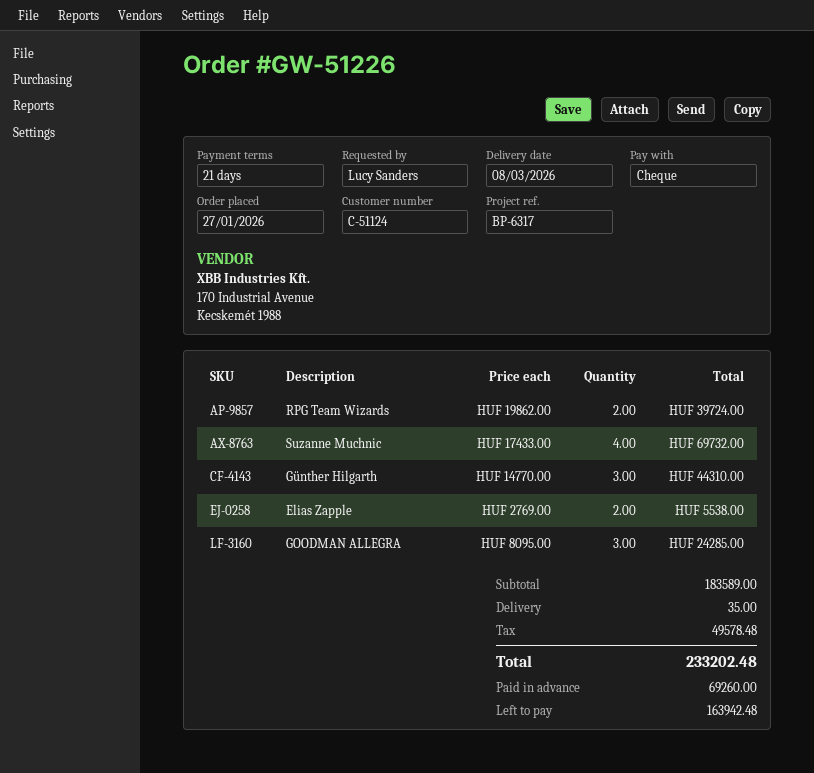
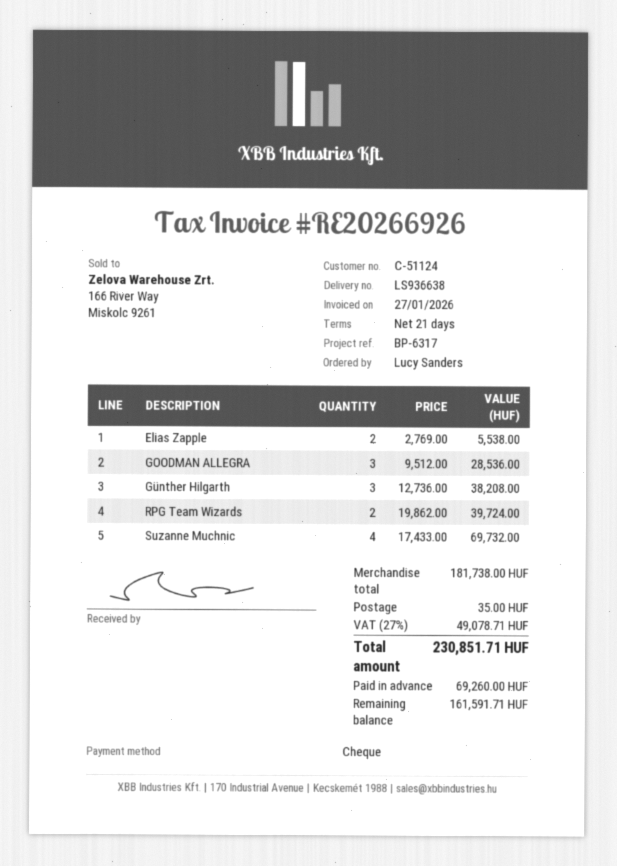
Günther Hilgarth: 3 x 14770.00 = 44310.00 -> 3 x 12736.00 = 38208.00
GOODMAN ALLEGRA: 3 x 8095.00 = 24285.00 -> 3 x 9512.00 = 28536.00
subtotal: 183589.00 -> 181738.00
tax: 49578.48 -> 49078.71
total: 233202.48 -> 230851.71
balance: 163942.48 -> 161591.71

